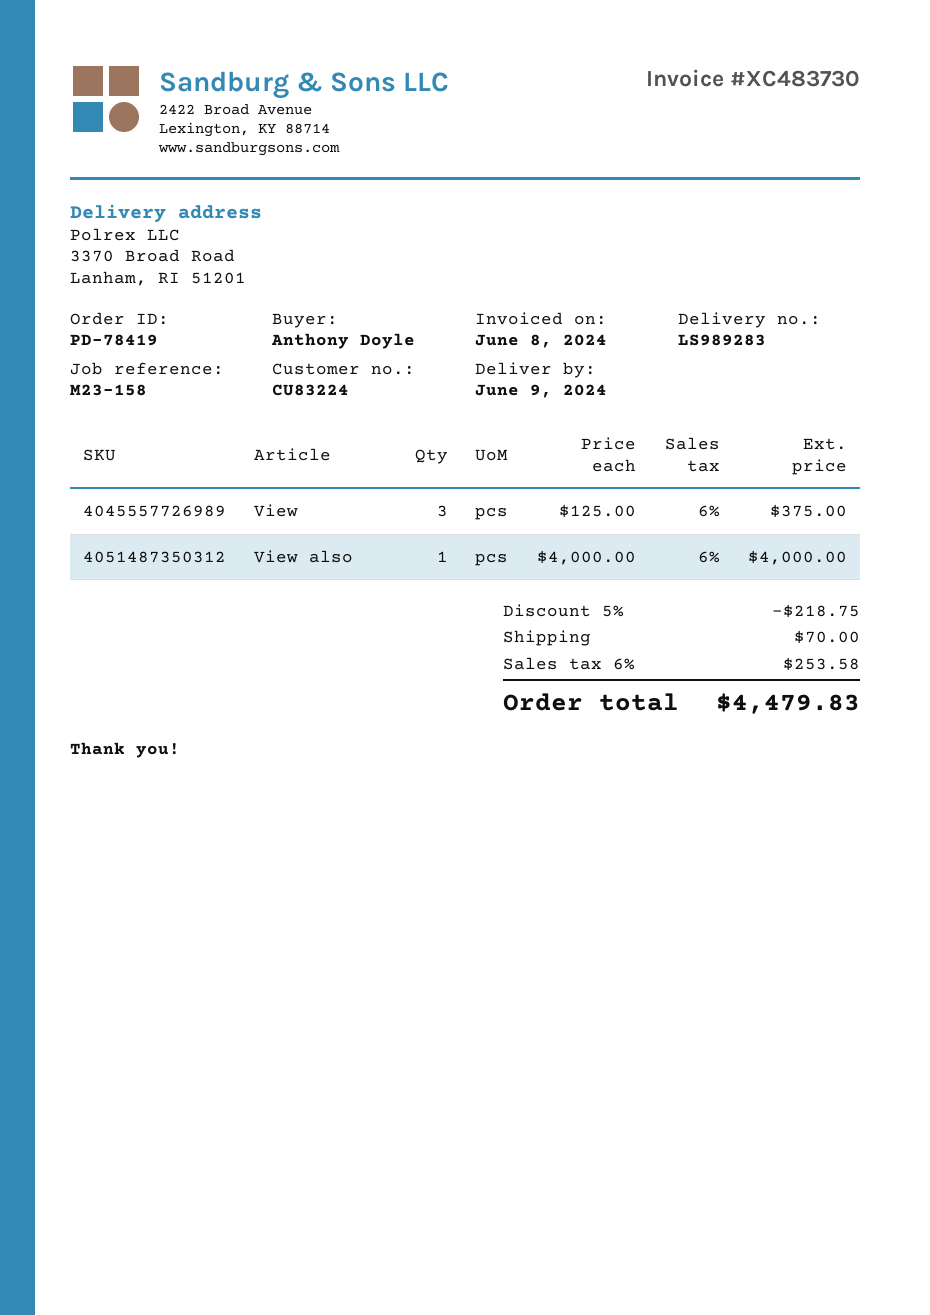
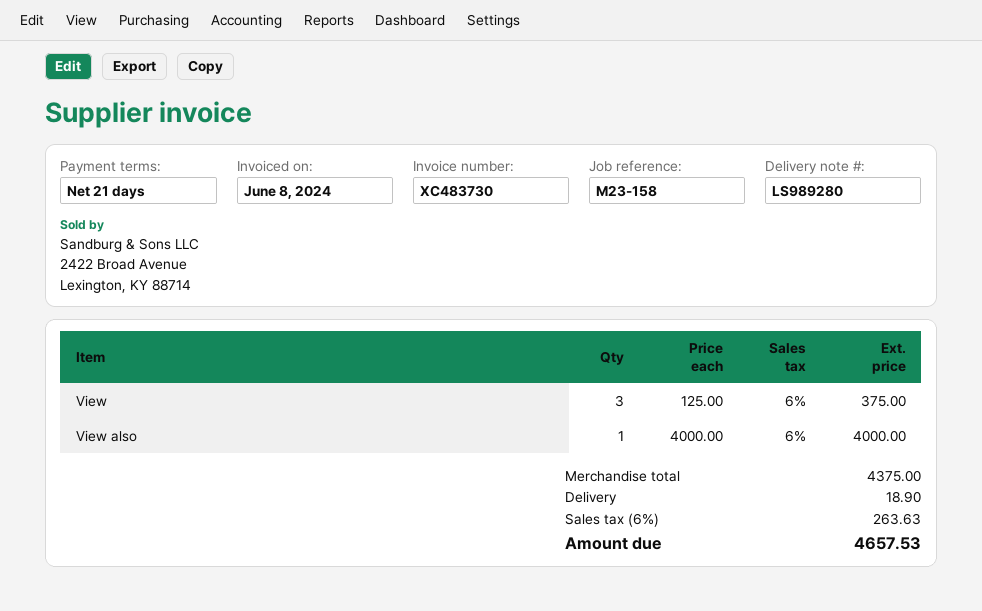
delivery note number: LS989283 -> LS989280
discount: 5% = 218.75 -> none
shipping: 70.00 -> 18.90
tax: 6% = 253.58 -> 6% = 263.63
total: 4479.83 -> 4657.53

